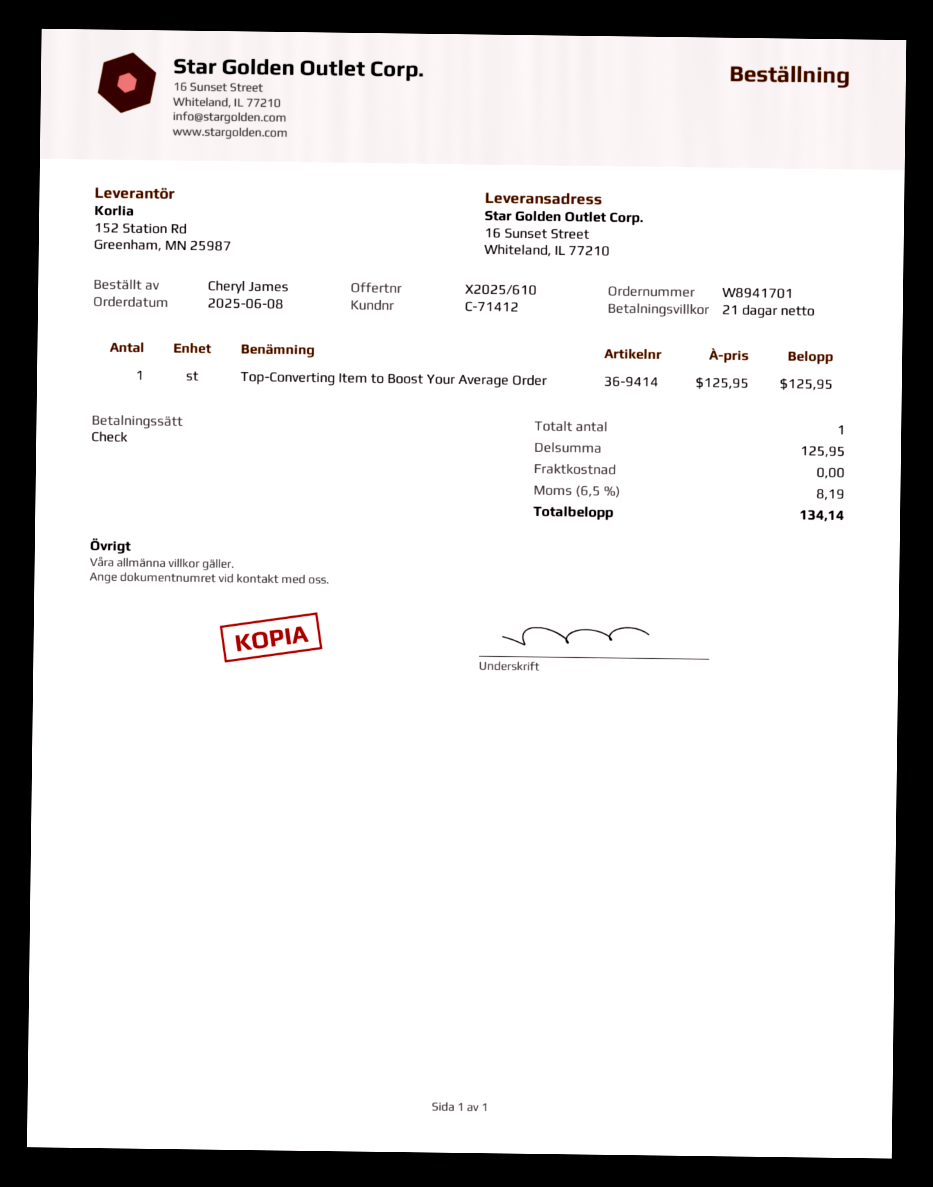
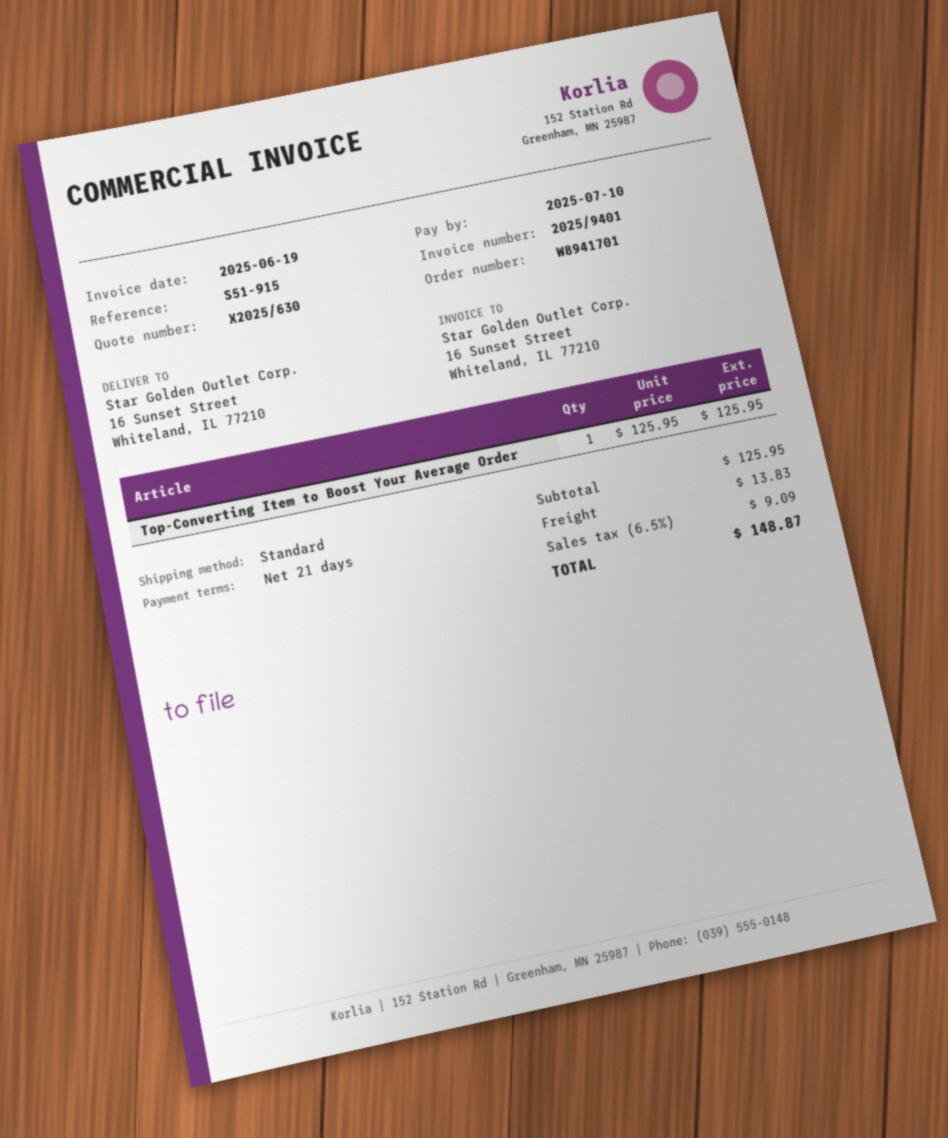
quote number: X2025/610 -> X2025/630
shipping: 0.00 -> 13.83
tax: 6.5% = 8.19 -> 6.5% = 9.09
total: 134.14 -> 148.87

